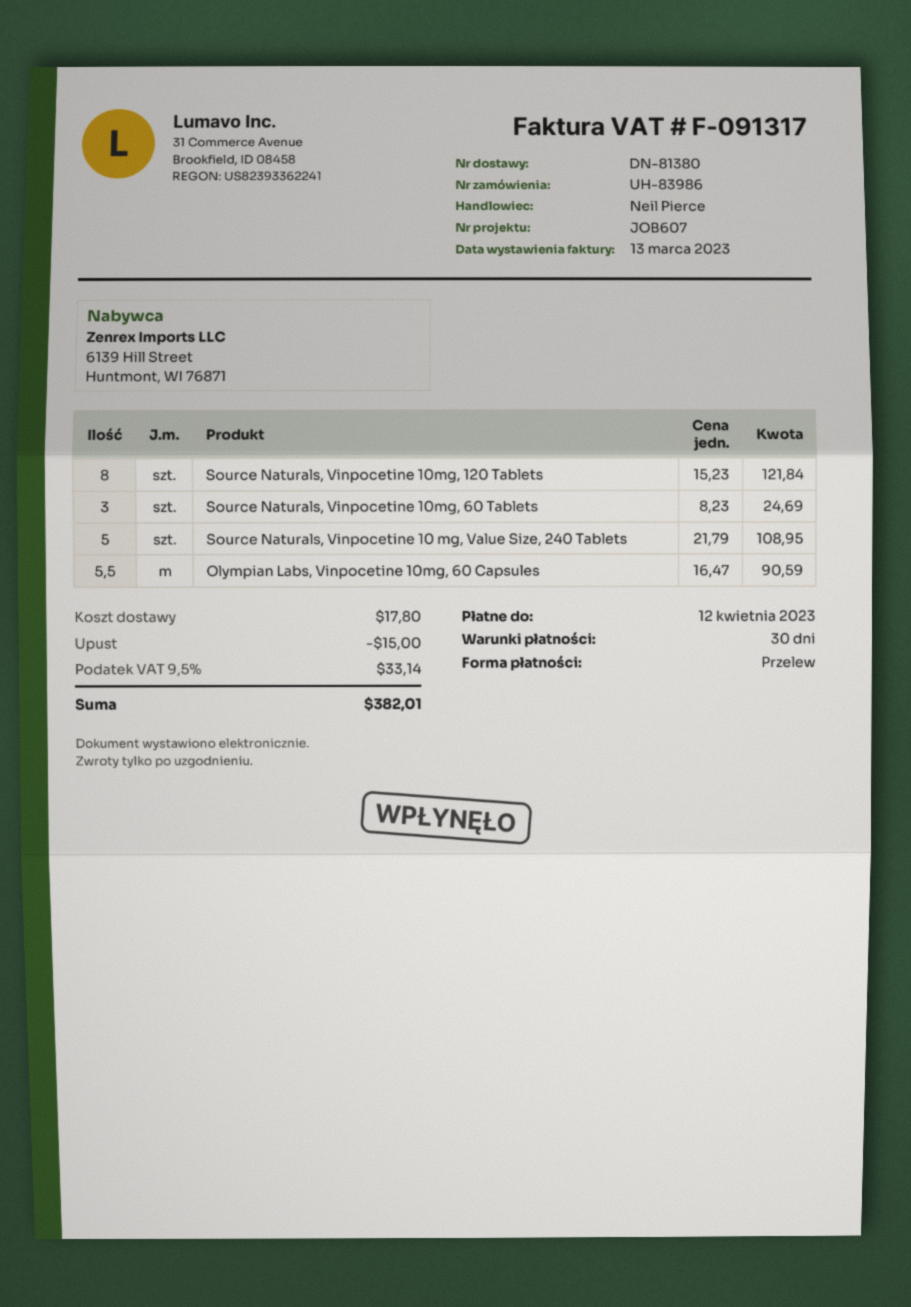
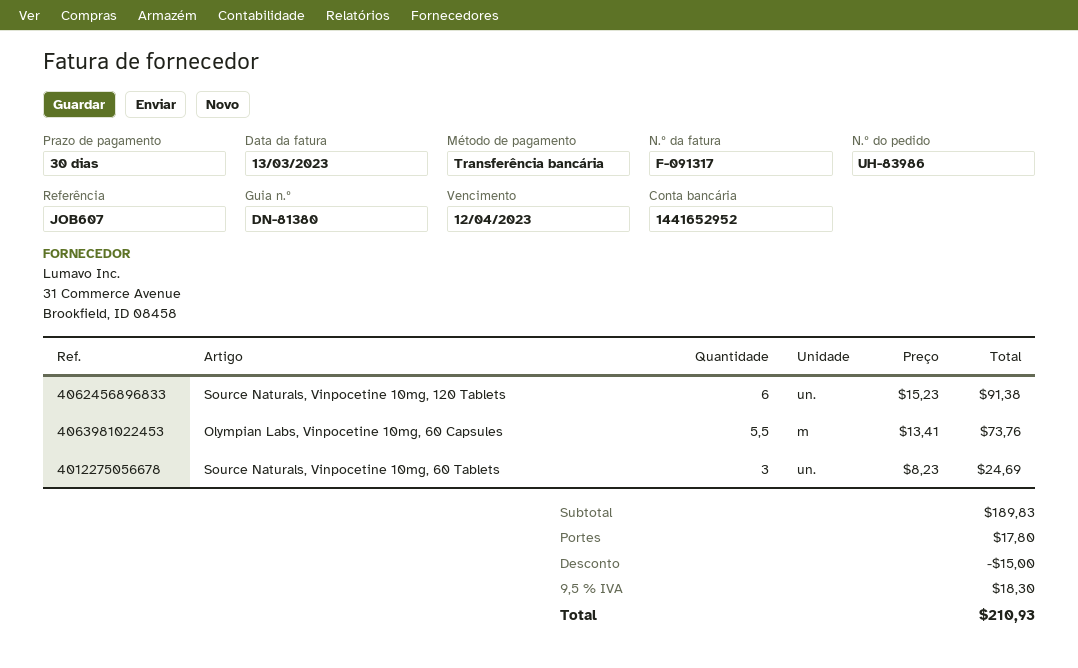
Source Naturals, Vinpocetine 10mg, 120 Tablets: 8 x 15.23 = 121.84 -> 6 x 15.23 = 91.38
Source Naturals, Vinpocetine 10 mg, Value Size, 240 Tablets: 5 x 21.79 = 108.95 -> none
Olympian Labs, Vinpocetine 10mg, 60 Capsules: 5.5 x 16.47 = 90.59 -> 5.5 x 13.41 = 73.76
tax: 9.5% = 33.14 -> 9.5% = 18.30
total: 382.01 -> 210.93

